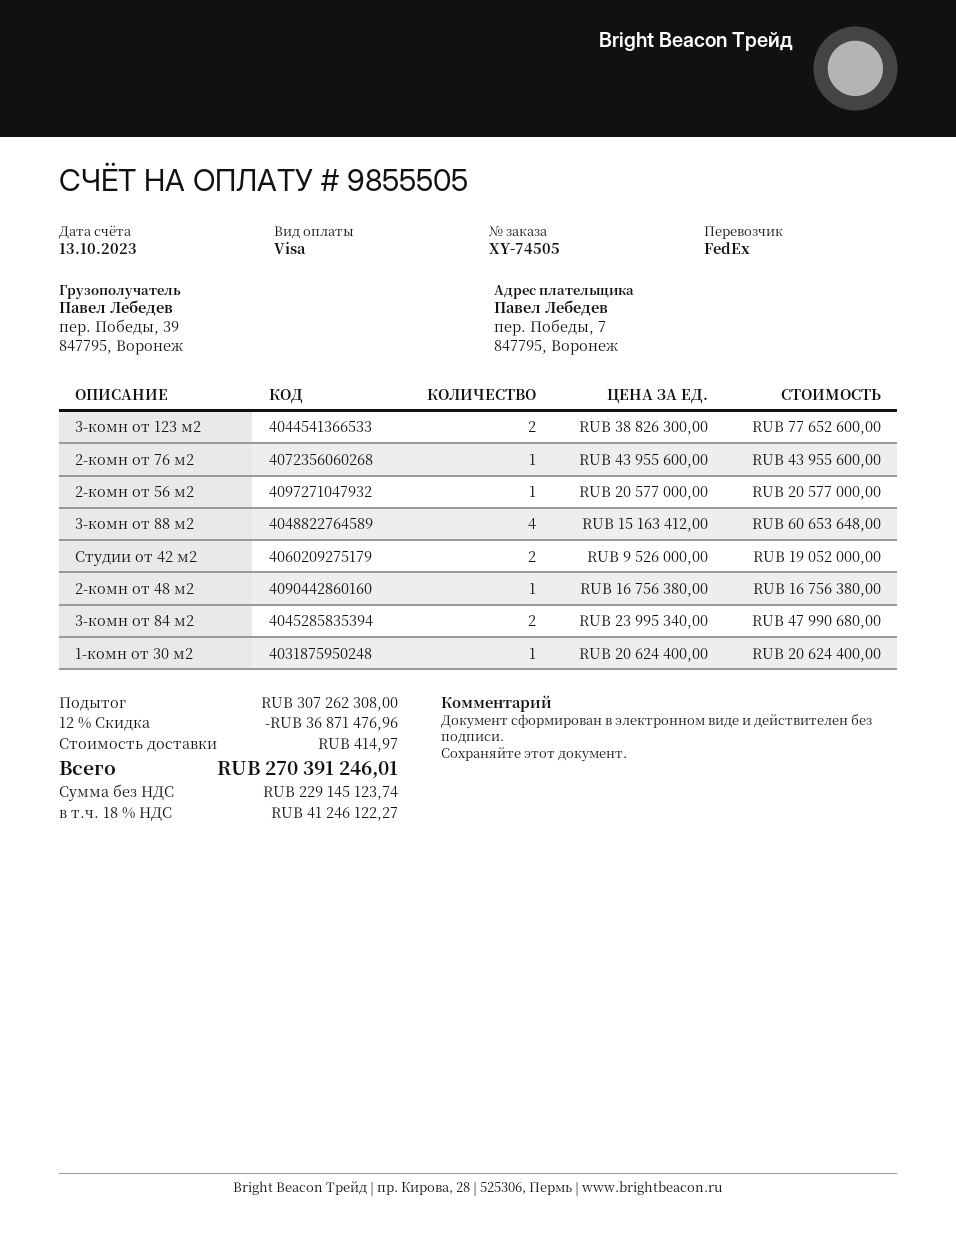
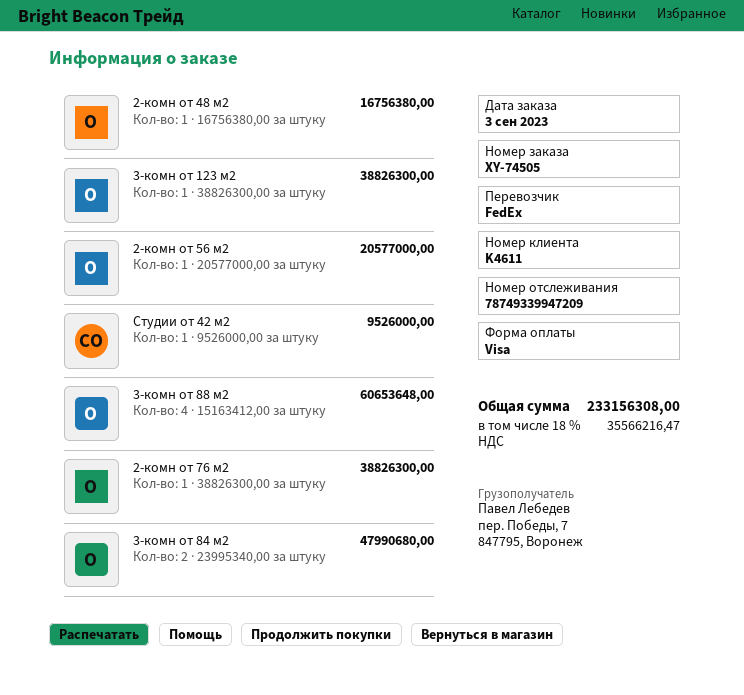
ship to: пер. Победы, 39, 847795, Воронеж -> пер. Победы, 7, 847795, Воронеж
3-комн от 123 м2: 2 x 38826300.00 = 77652600.00 -> 1 x 38826300.00 = 38826300.00
2-комн от 76 м2: 1 x 43955600.00 = 43955600.00 -> 1 x 38826300.00 = 38826300.00
Студии от 42 м2: 2 x 9526000.00 = 19052000.00 -> 1 x 9526000.00 = 9526000.00
1-комн от 30 м2: 1 x 20624400.00 = 20624400.00 -> none
discount: 12% = 36871476.96 -> none
shipping: 414.97 -> none
tax: 18% = 41246122.27 -> 18% = 35566216.47
total: 270391246.01 -> 233156308.00

